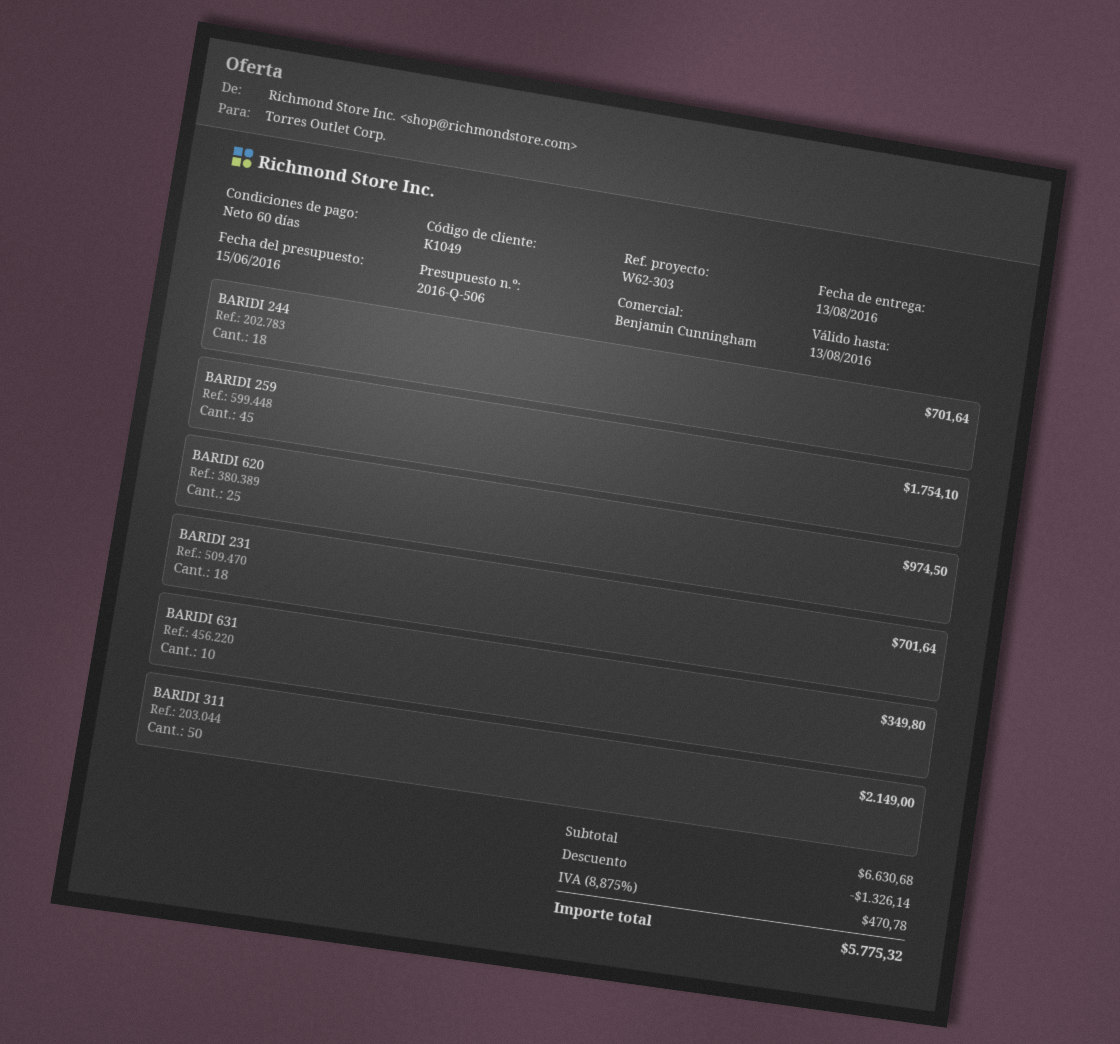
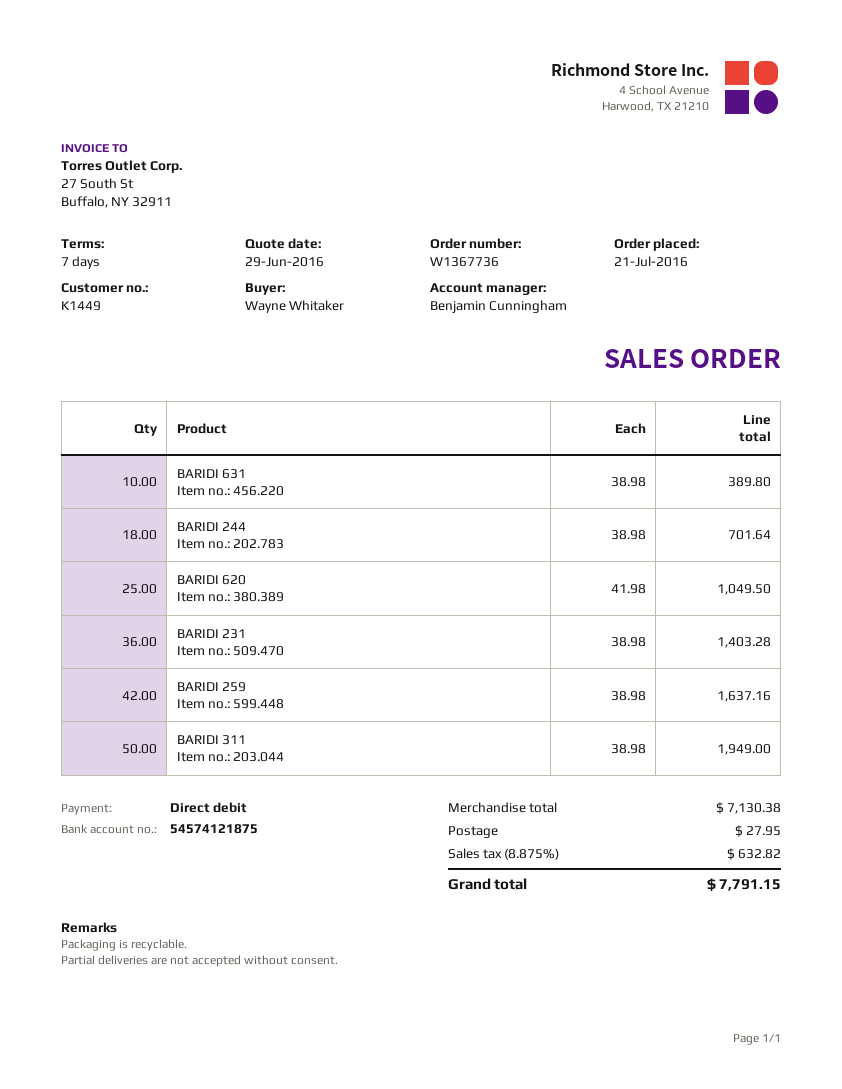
quote date: 2016-06-15 -> 2016-06-29
payment terms: 60 days -> 7 days
customer number: K1049 -> K1449
BARIDI 259: 45 for 1754.10 -> 42 for 1637.16
BARIDI 620: 25 for 974.50 -> 25 for 1049.50
BARIDI 231: 18 for 701.64 -> 36 for 1403.28
BARIDI 631: 10 for 349.80 -> 10 for 389.80
BARIDI 311: 50 for 2149.00 -> 50 for 1949.00
subtotal: 6630.68 -> 7130.38
discount: 1326.14 -> none
shipping: none -> 27.95
tax: 8.875% = 470.78 -> 8.875% = 632.82
total: 5775.32 -> 7791.15

